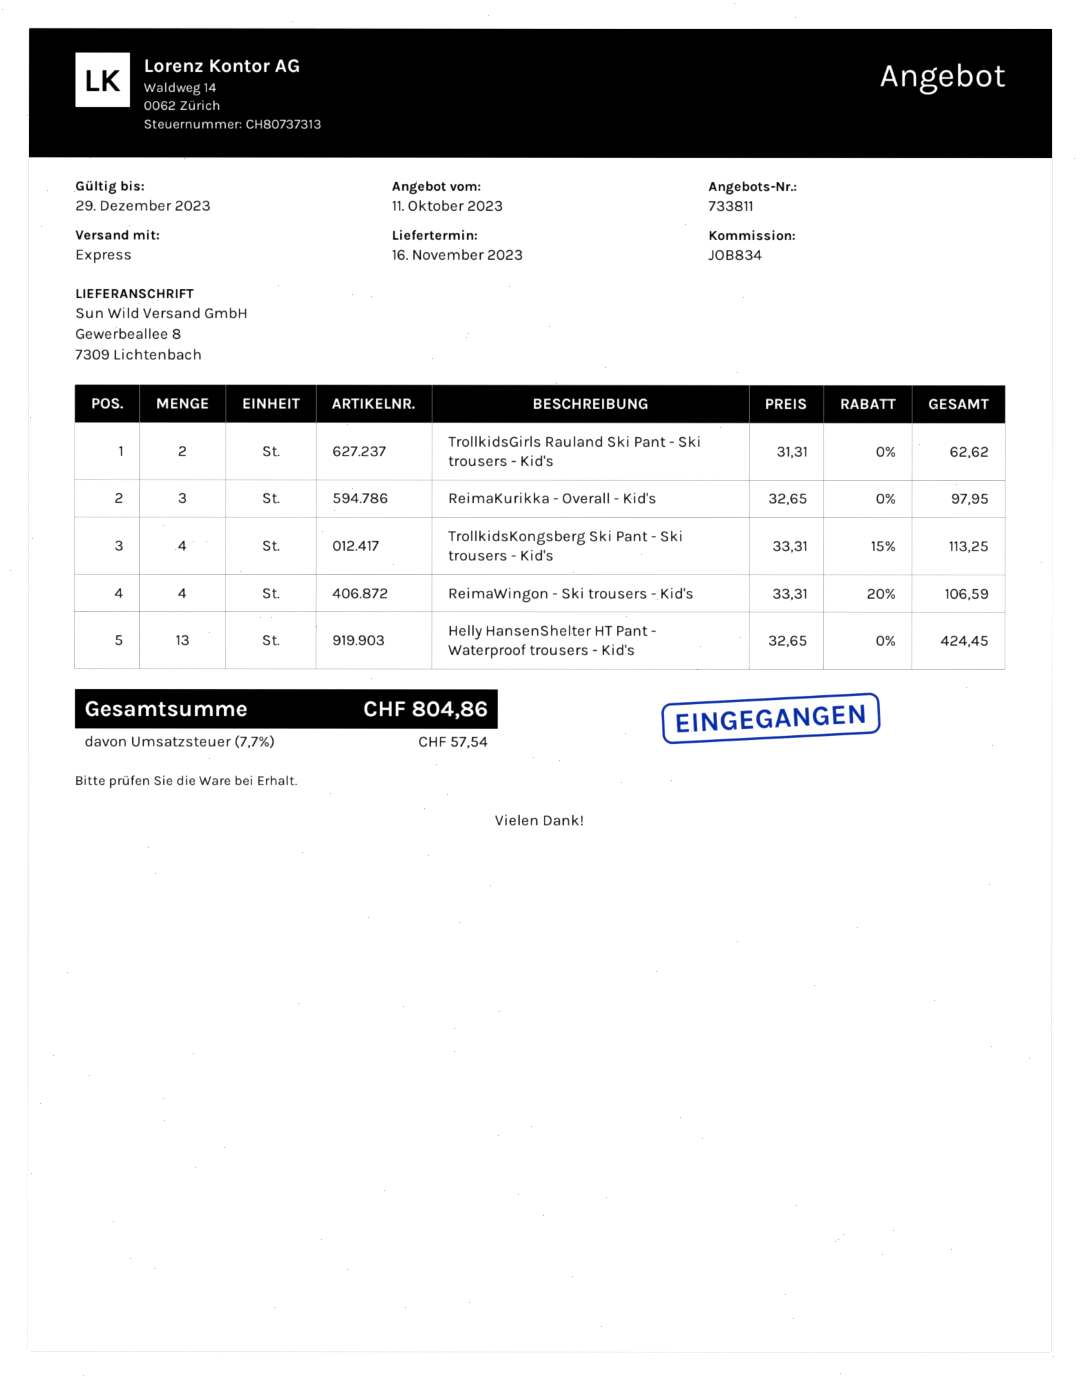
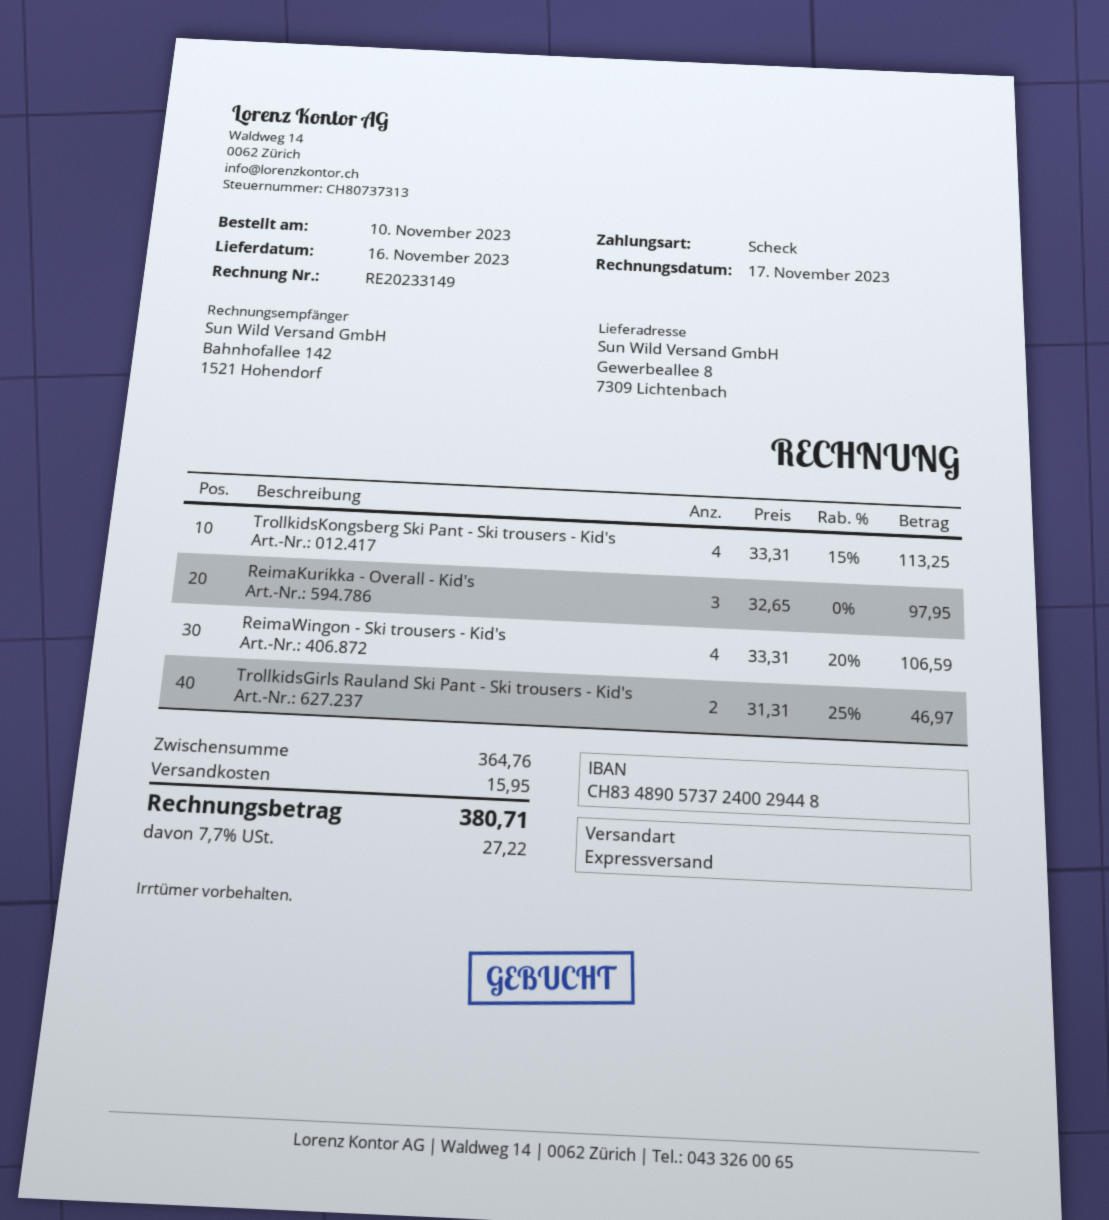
TrollkidsGirls Rauland Ski Pant - Ski trousers - Kid's: 2 x 31.31 = 62.62 -> 2 x 31.31 - 25% = 46.97
Helly HansenShelter HT Pant - Waterproof trousers - Kid's: 13 x 32.65 = 424.45 -> none
shipping: none -> 15.95
tax: 7.7% = 57.54 -> 7.7% = 27.22
total: 804.86 -> 380.71

